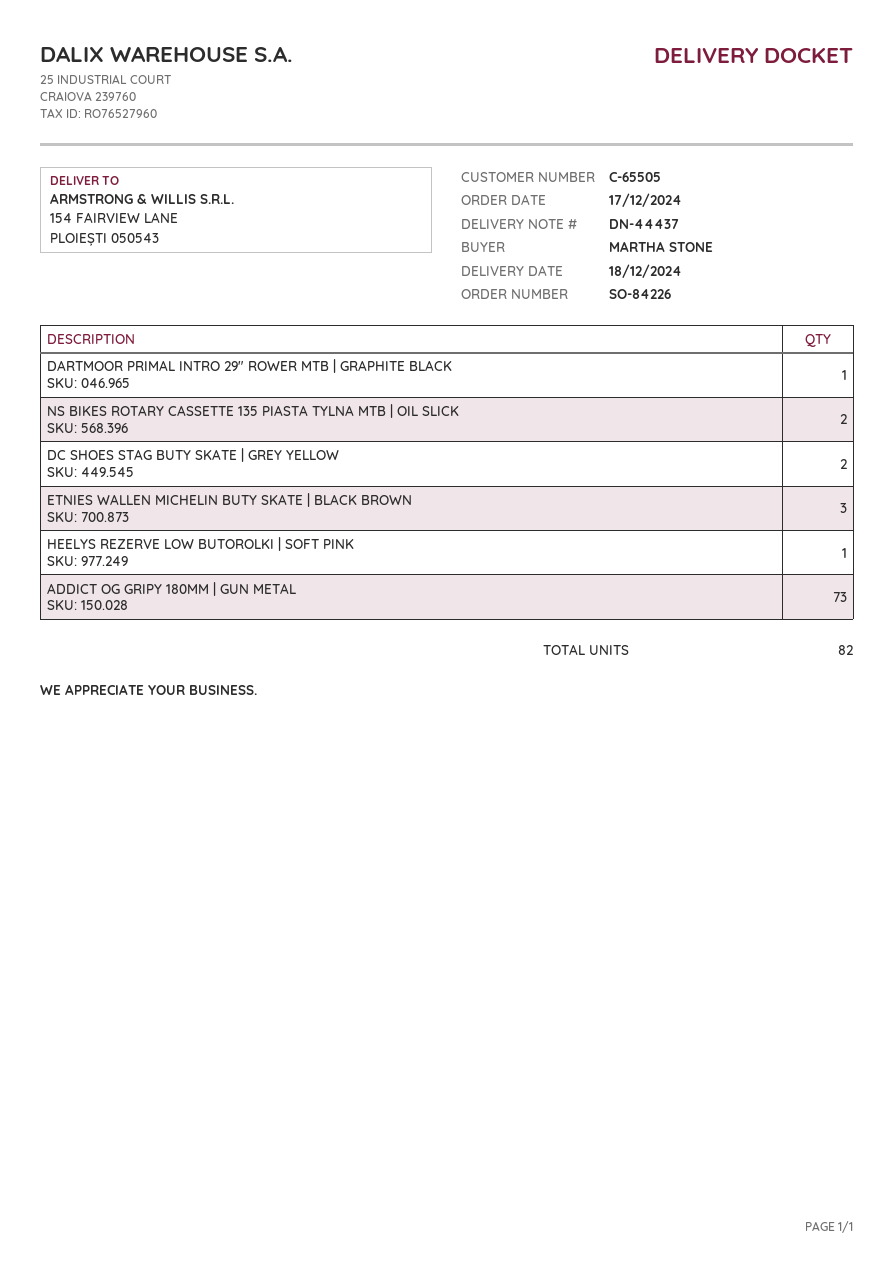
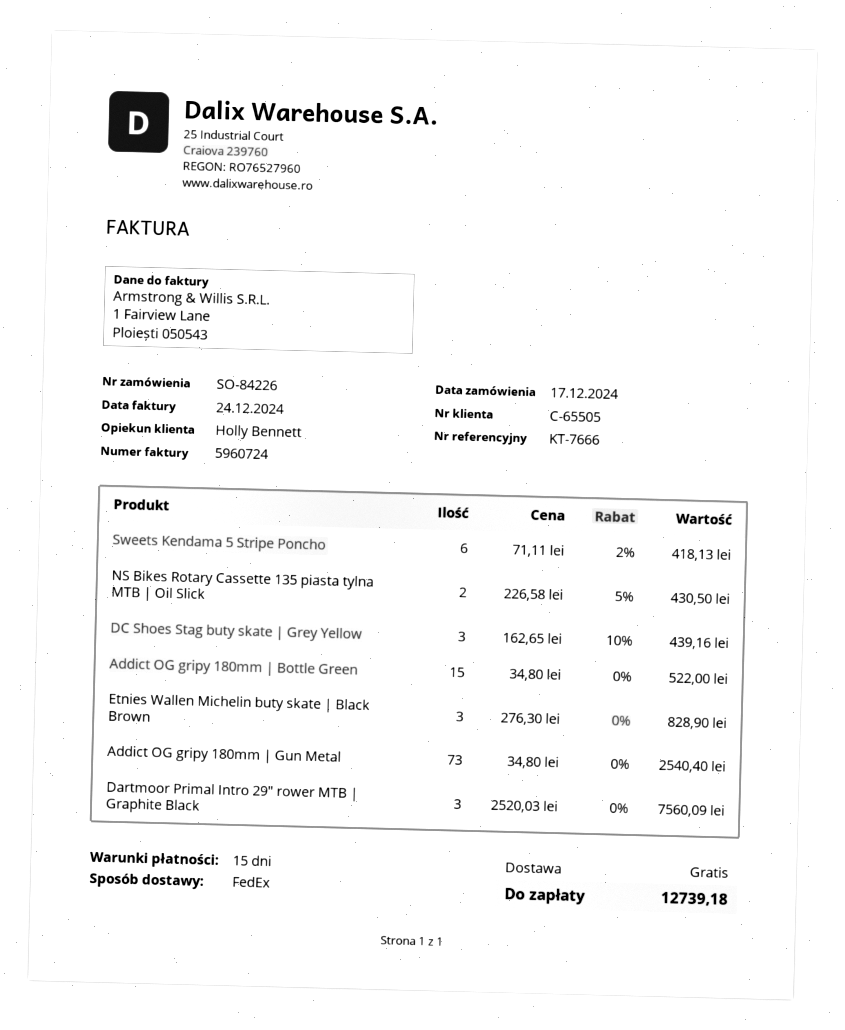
DARTMOOR PRIMAL INTRO 29" ROWER MTB | GRAPHITE BLACK: 1 -> 3
DC SHOES STAG BUTY SKATE | GREY YELLOW: 2 -> 3
HEELYS REZERVE LOW BUTOROLKI | SOFT PINK: 1 -> none
Sweets Kendama 5 Stripe Poncho: none -> 6
Addict OG gripy 180mm | Bottle Green: none -> 15

